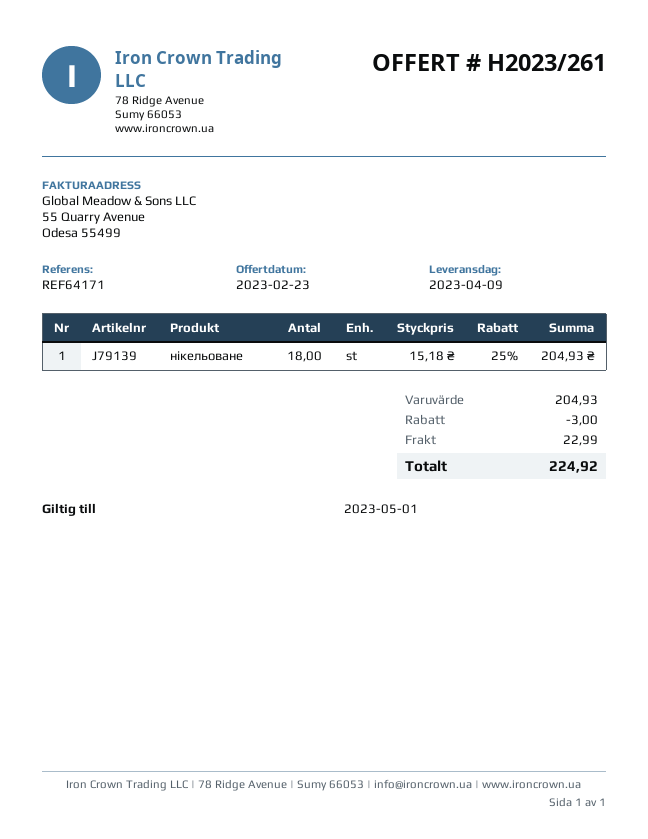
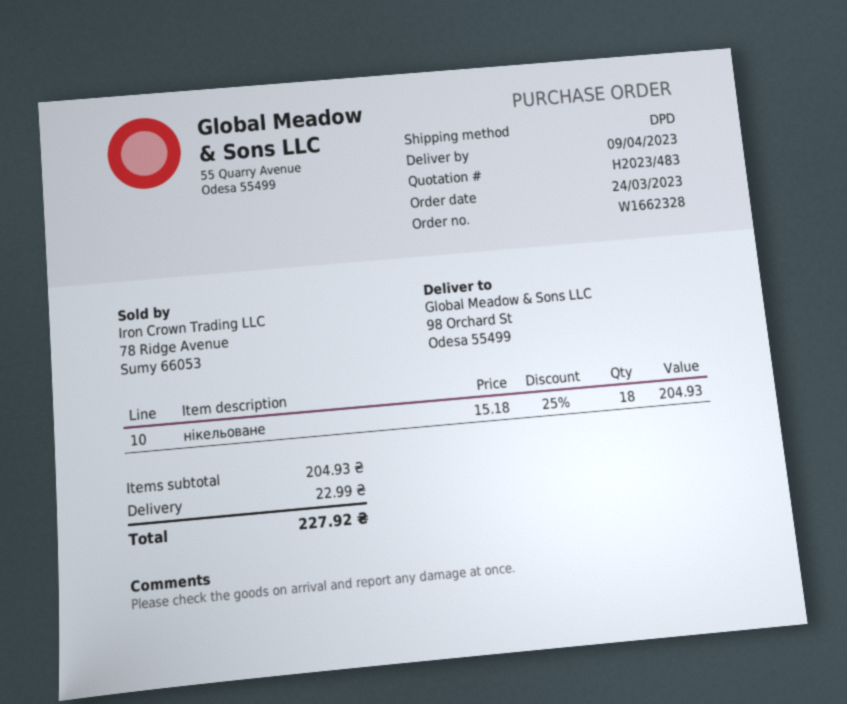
quote number: H2023/261 -> H2023/483
discount: 3.00 -> none
total: 224.92 -> 227.92

